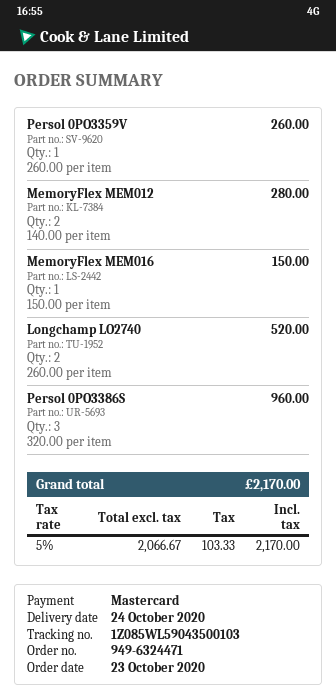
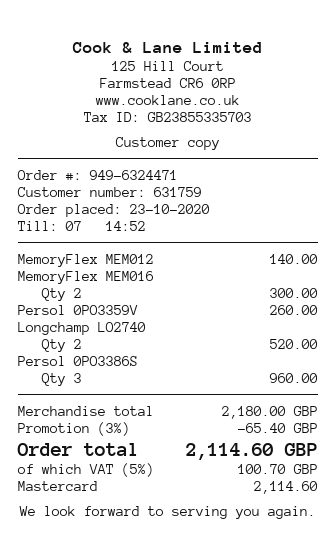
MemoryFlex MEM012: 2 for 280.00 -> 1 for 140.00
MemoryFlex MEM016: 1 for 150.00 -> 2 for 300.00
discount: none -> 3% = 65.40
tax: 5% = 103.33 -> 5% = 100.70
total: 2170.00 -> 2114.60

